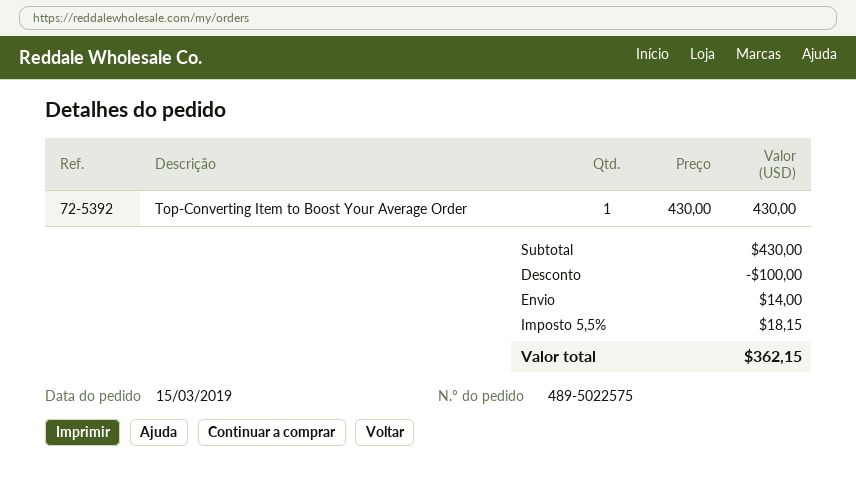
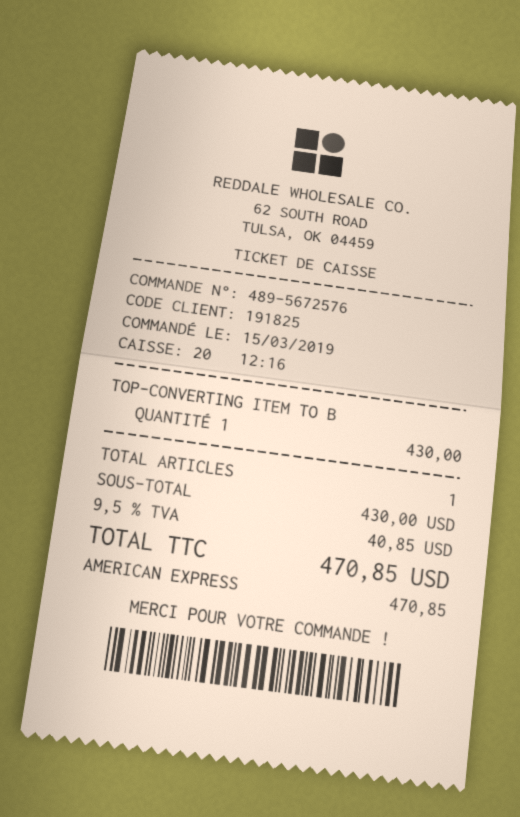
order number: 489-5022575 -> 489-5672576
discount: 100.00 -> none
shipping: 14.00 -> none
tax: 5.5% = 18.15 -> 9.5% = 40.85
total: 362.15 -> 470.85

